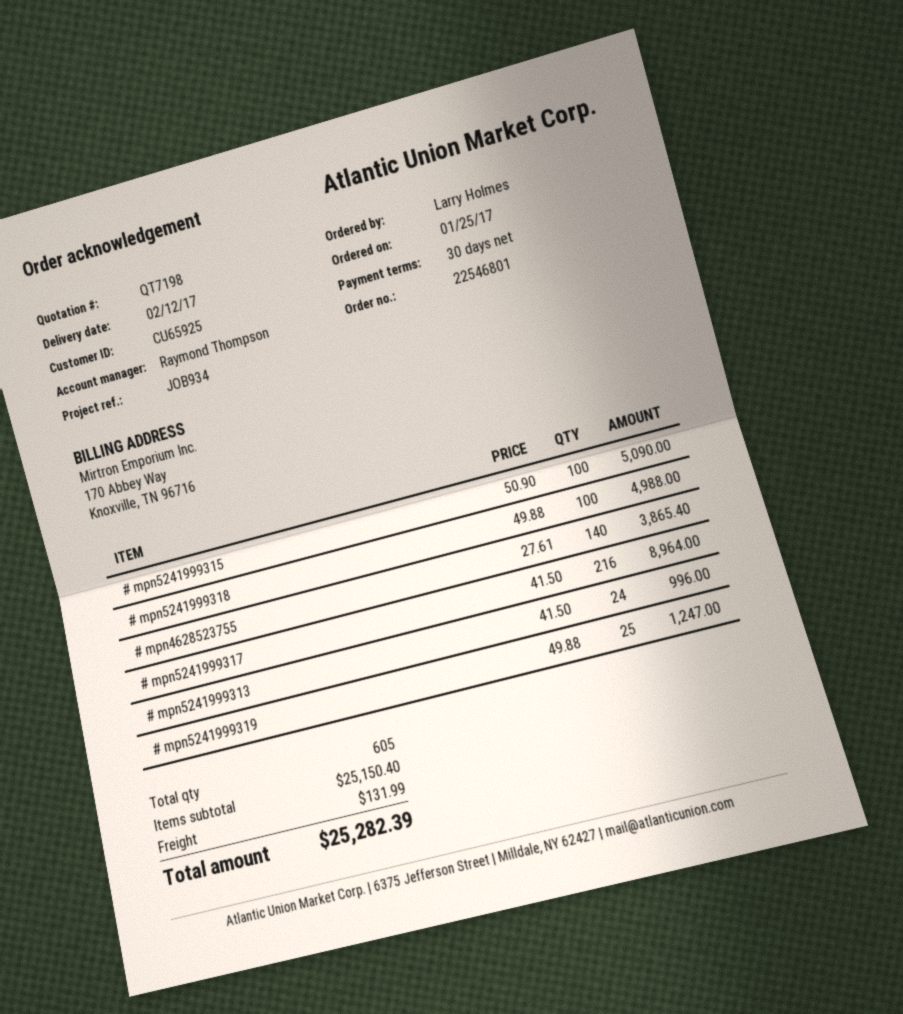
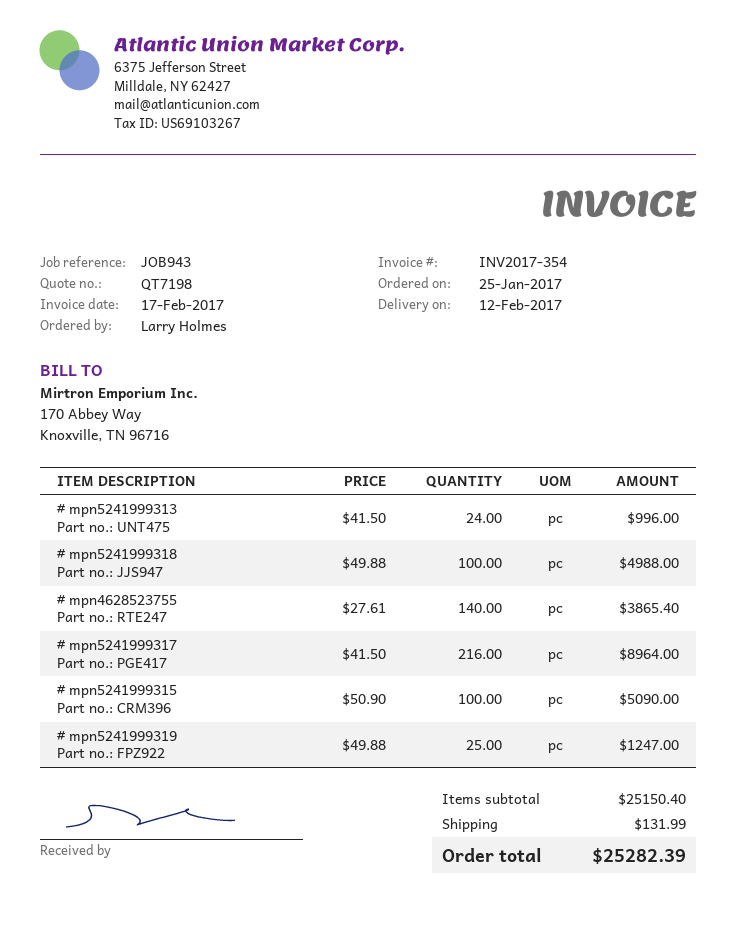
reference: JOB934 -> JOB943

